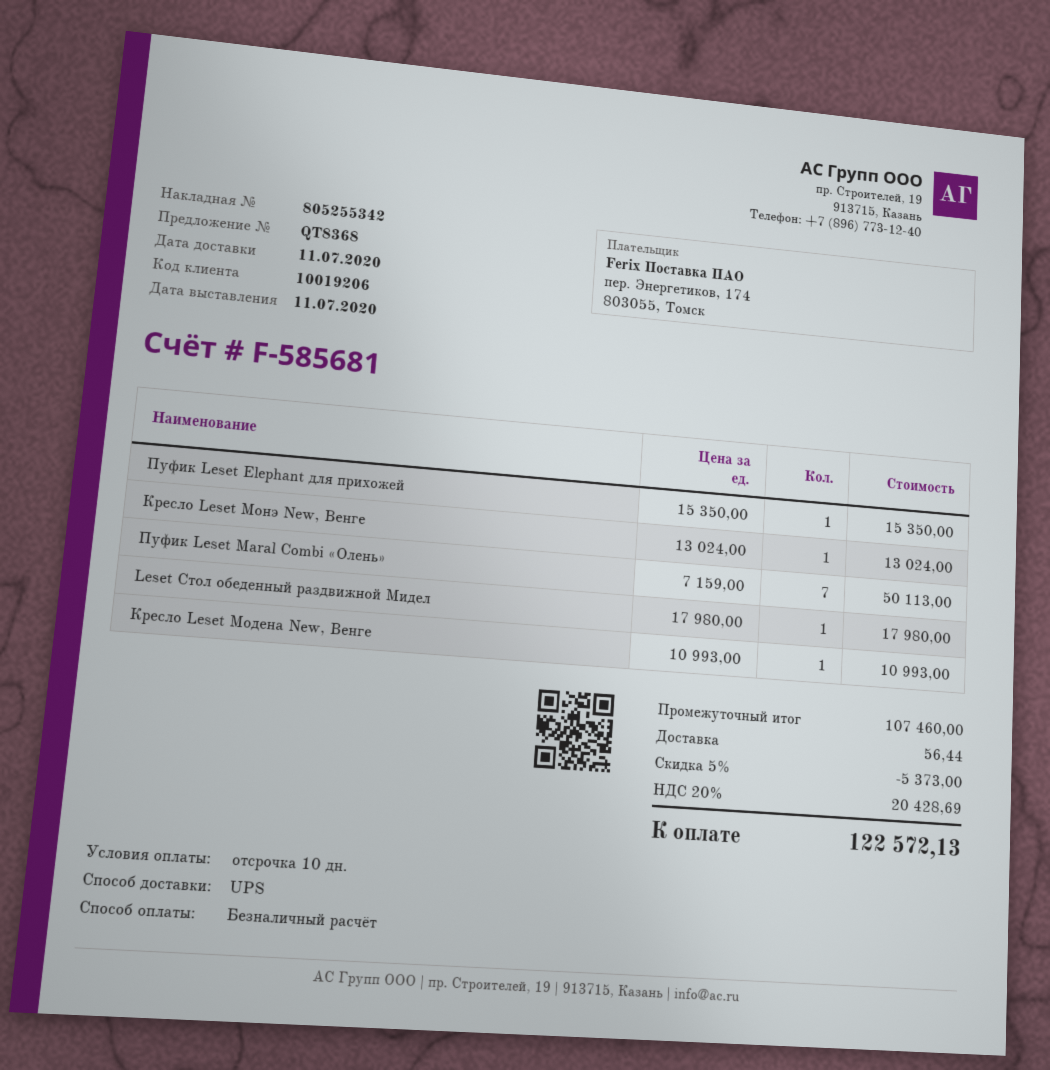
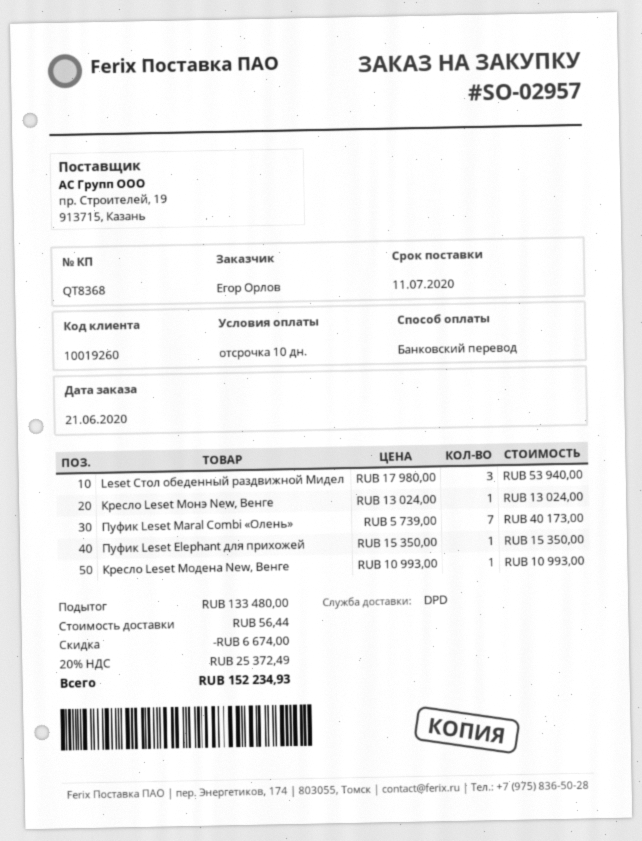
customer number: 10019206 -> 10019260
shipping method: UPS -> DPD
Пуфик Leset Maral Combi «Олень»: 7 x 7159.00 = 50113.00 -> 7 x 5739.00 = 40173.00
Leset Стол обеденный раздвижной Мидел: 1 x 17980.00 = 17980.00 -> 3 x 17980.00 = 53940.00
subtotal: 107460.00 -> 133480.00
discount: 5373.00 -> 6674.00
tax: 20% = 20428.69 -> 20% = 25372.49
total: 122572.13 -> 152234.93

